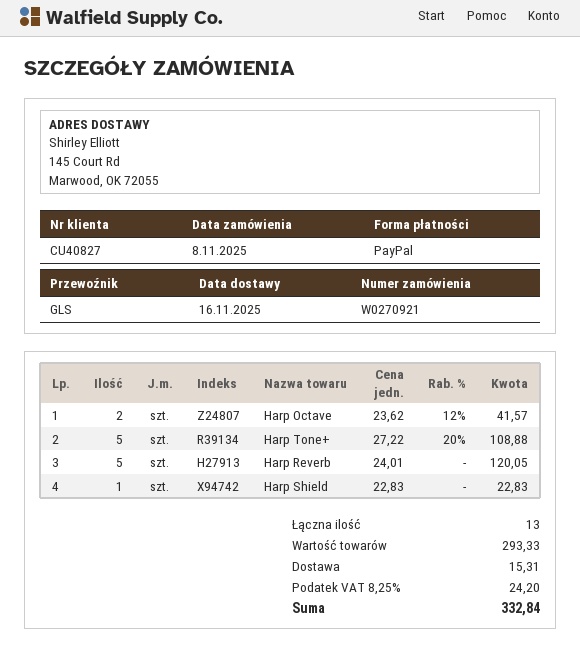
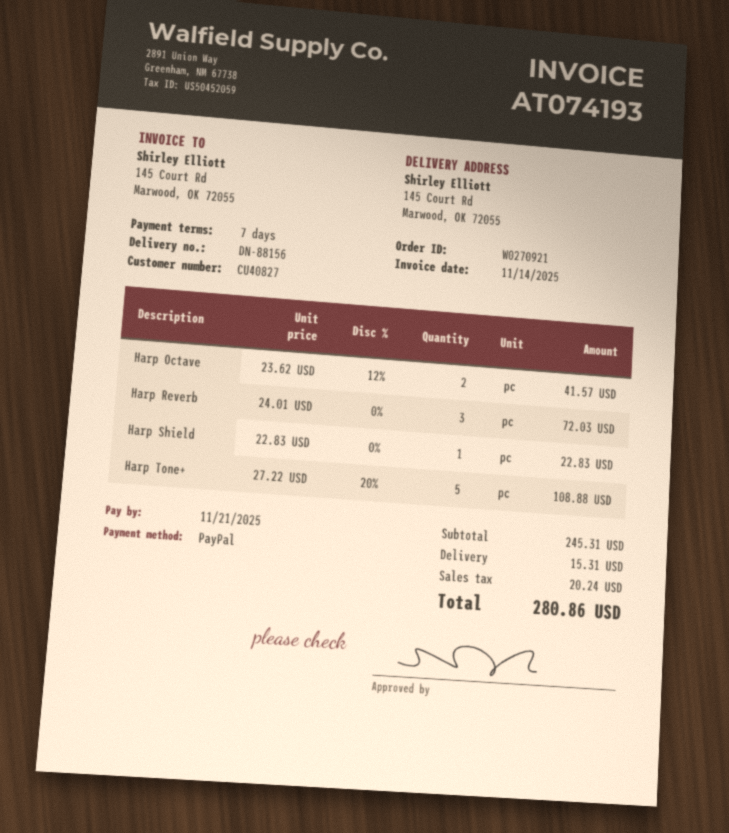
Harp Reverb: 5 x 24.01 = 120.05 -> 3 x 24.01 = 72.03
subtotal: 293.33 -> 245.31
tax: 24.20 -> 20.24
total: 332.84 -> 280.86

